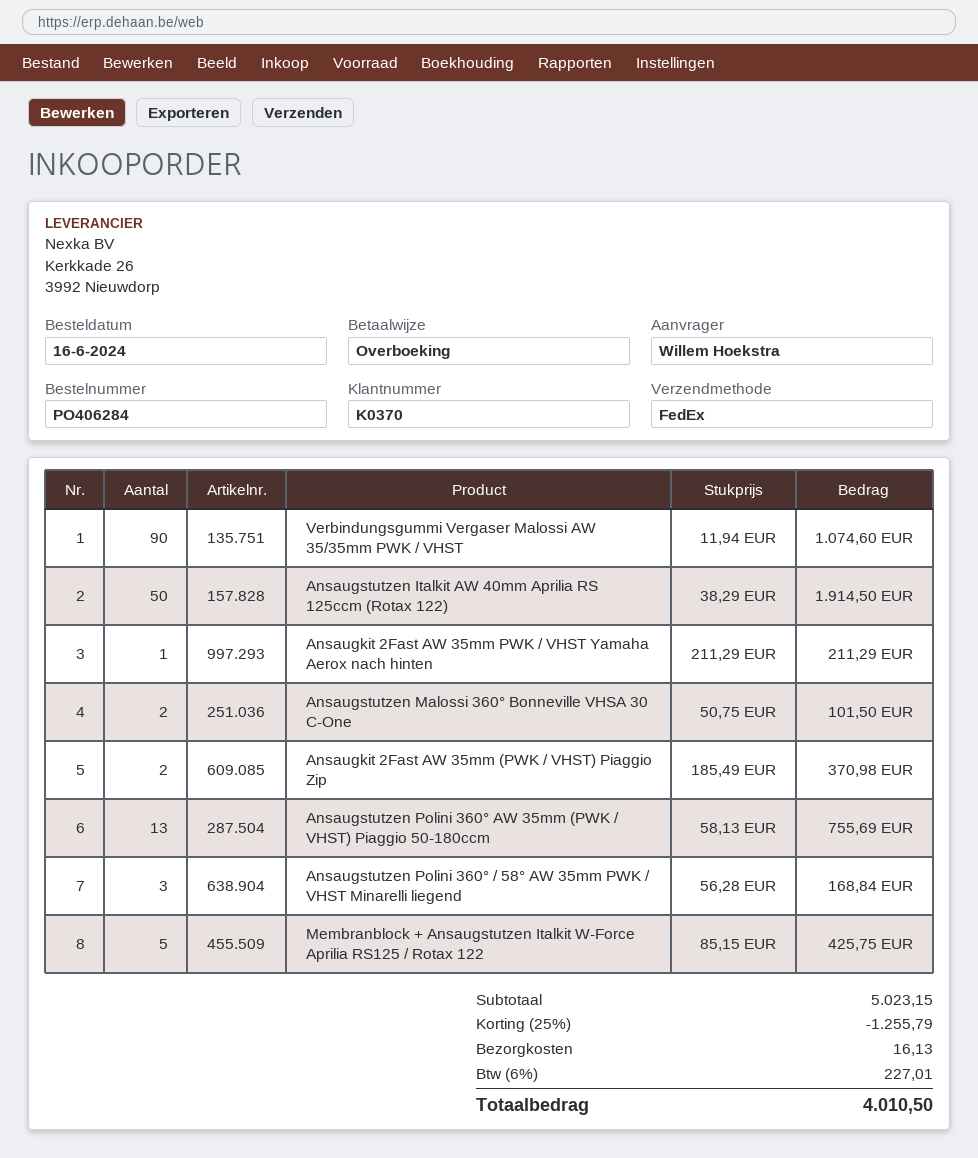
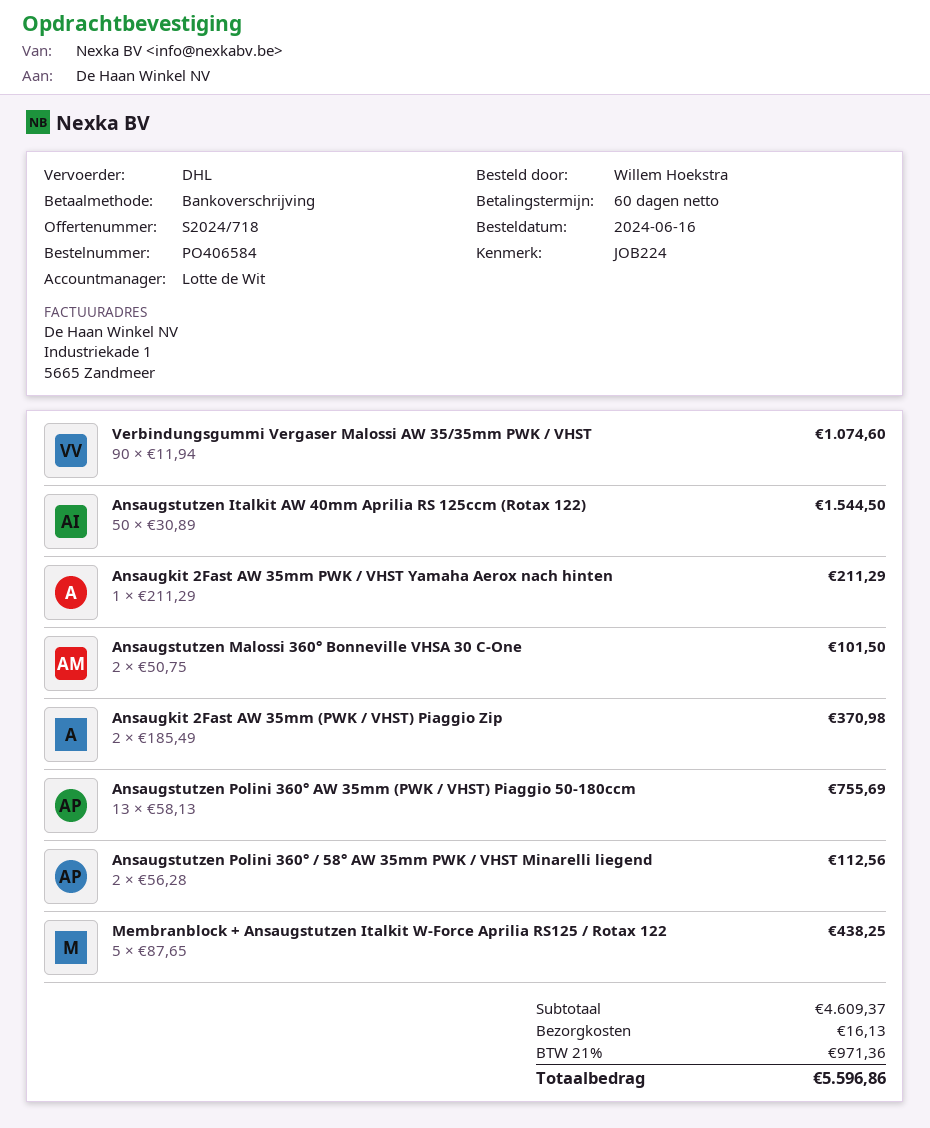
order number: PO406284 -> PO406584
shipping method: FedEx -> DHL
Ansaugstutzen Italkit AW 40mm Aprilia RS 125ccm (Rotax 122): 50 x 38.29 = 1914.50 -> 50 x 30.89 = 1544.50
Ansaugstutzen Polini 360° / 58° AW 35mm PWK / VHST Minarelli liegend: 3 x 56.28 = 168.84 -> 2 x 56.28 = 112.56
Membranblock + Ansaugstutzen Italkit W-Force Aprilia RS125 / Rotax 122: 5 x 85.15 = 425.75 -> 5 x 87.65 = 438.25
subtotal: 5023.15 -> 4609.37
discount: 25% = 1255.79 -> none
tax: 6% = 227.01 -> 21% = 971.36
total: 4010.50 -> 5596.86

